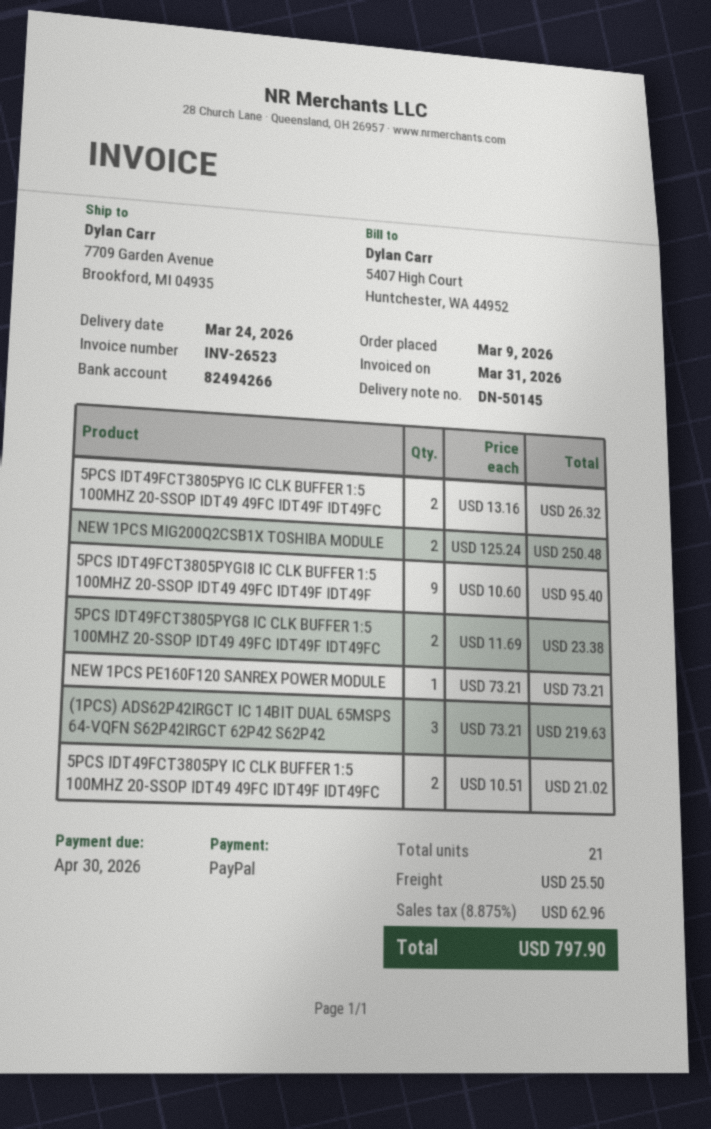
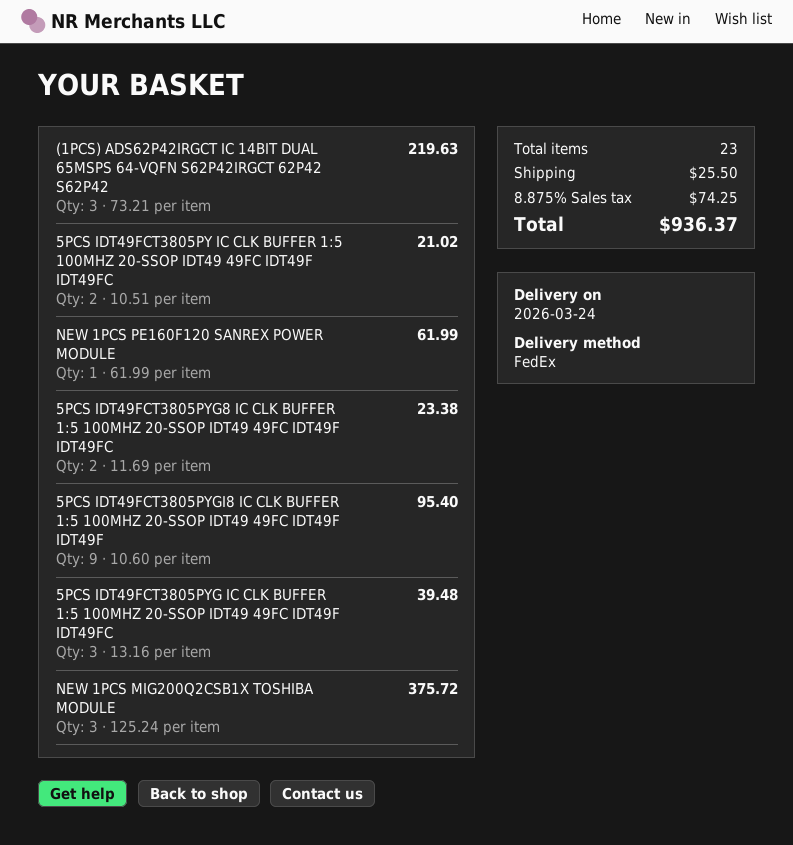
5PCS IDT49FCT3805PYG IC CLK BUFFER 1:5 100MHZ 20-SSOP IDT49 49FC IDT49F IDT49FC: 2 x 13.16 = 26.32 -> 3 x 13.16 = 39.48
NEW 1PCS MIG200Q2CSB1X TOSHIBA MODULE: 2 x 125.24 = 250.48 -> 3 x 125.24 = 375.72
NEW 1PCS PE160F120 SANREX POWER MODULE: 1 x 73.21 = 73.21 -> 1 x 61.99 = 61.99
total quantity: 21 -> 23
tax: 8.875% = 62.96 -> 8.875% = 74.25
total: 797.90 -> 936.37

